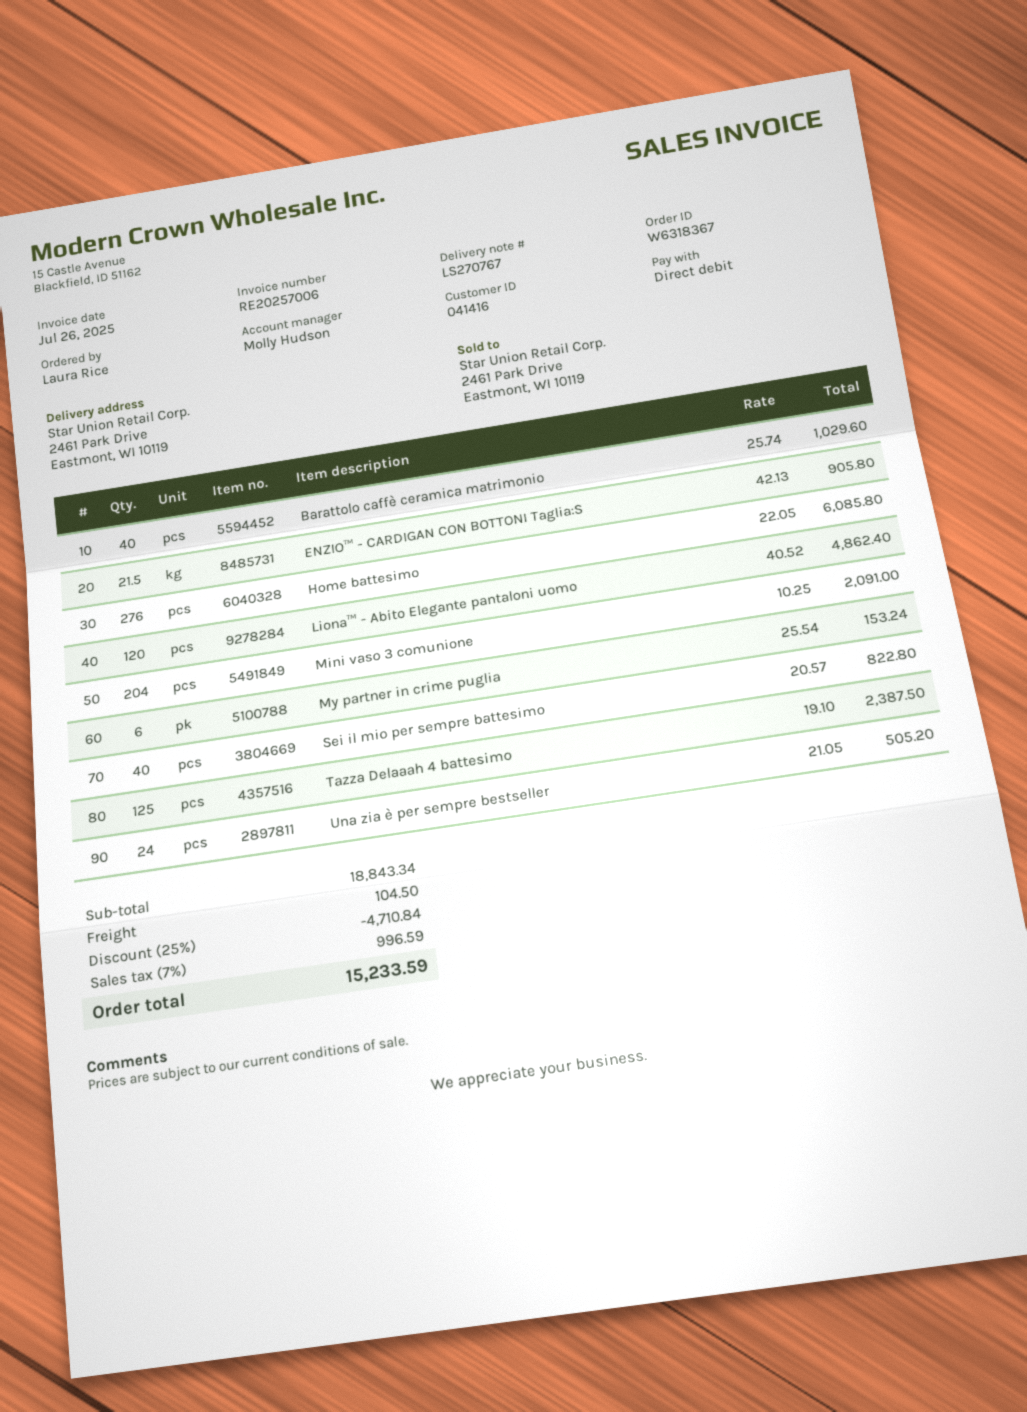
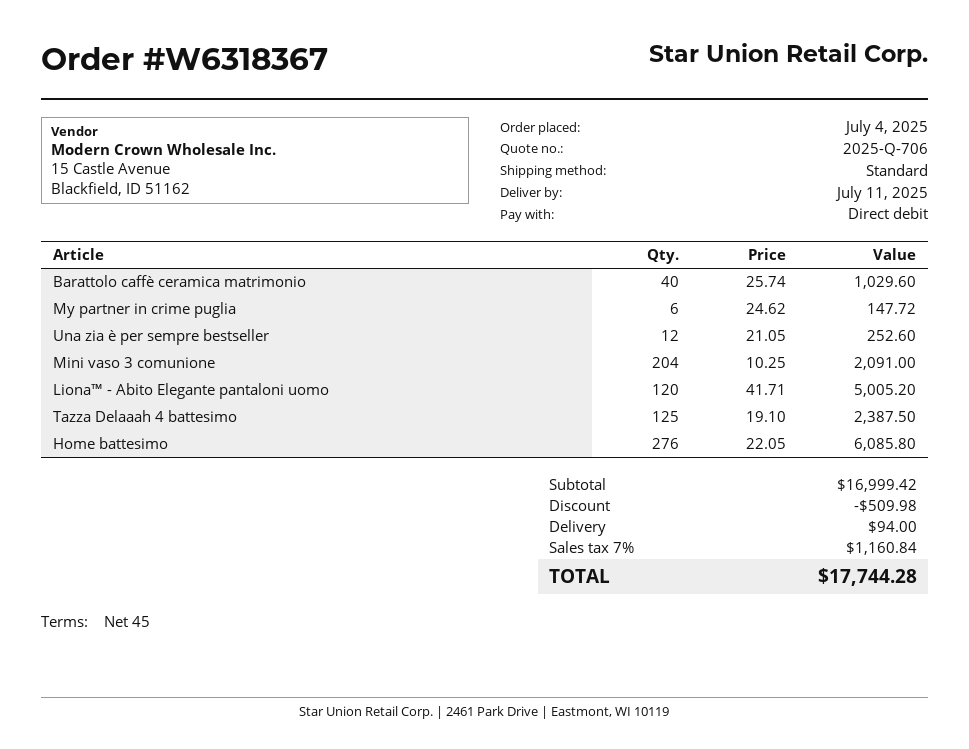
ENZIO™ - CARDIGAN CON BOTTONI Taglia:S: 21.5 x 42.13 = 905.80 -> none
Liona™ - Abito Elegante pantaloni uomo: 120 x 40.52 = 4862.40 -> 120 x 41.71 = 5005.20
My partner in crime puglia: 6 x 25.54 = 153.24 -> 6 x 24.62 = 147.72
Sei il mio per sempre battesimo: 40 x 20.57 = 822.80 -> none
Una zia è per sempre bestseller: 24 x 21.05 = 505.20 -> 12 x 21.05 = 252.60
subtotal: 18843.34 -> 16999.42
discount: 4710.84 -> 509.98
shipping: 104.50 -> 94.00
tax: 7% = 996.59 -> 7% = 1160.84
total: 15233.59 -> 17744.28

